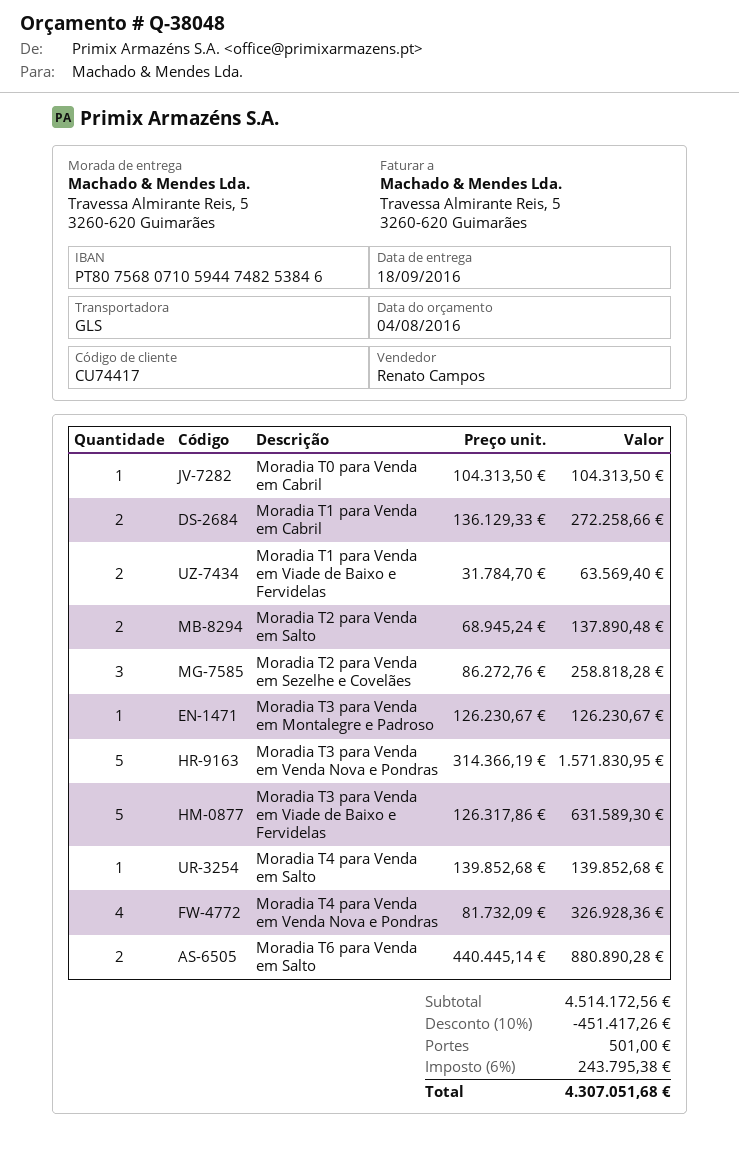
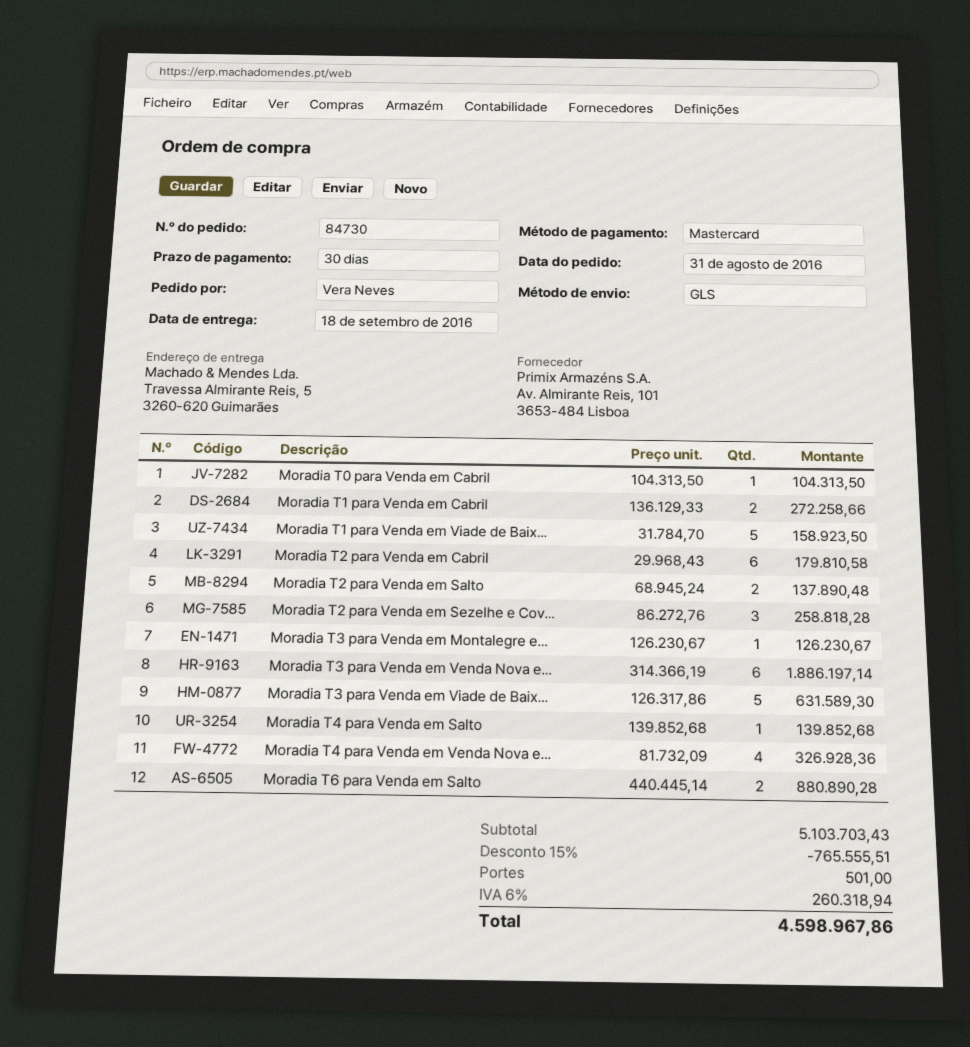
Moradia T1 para Venda em Viade de Baixo e Fervidelas: 2 x 31784.70 = 63569.40 -> 5 x 31784.70 = 158923.50
Moradia T3 para Venda em Venda Nova e Pondras: 5 x 314366.19 = 1571830.95 -> 6 x 314366.19 = 1886197.14
Moradia T2 para Venda em Cabril: none -> 6 x 29968.43 = 179810.58
subtotal: 4514172.56 -> 5103703.43
discount: 10% = 451417.26 -> 15% = 765555.51
tax: 6% = 243795.38 -> 6% = 260318.94
total: 4307051.68 -> 4598967.86

